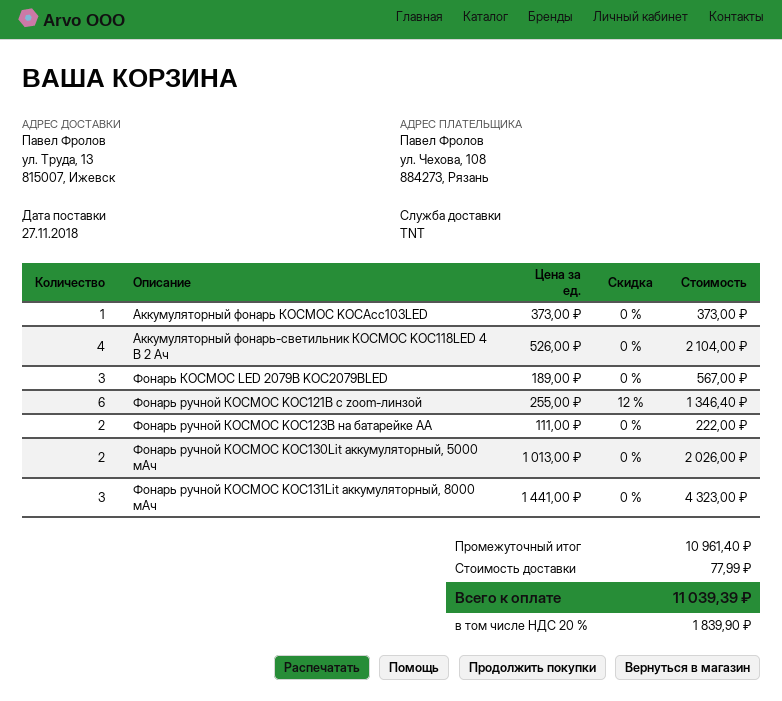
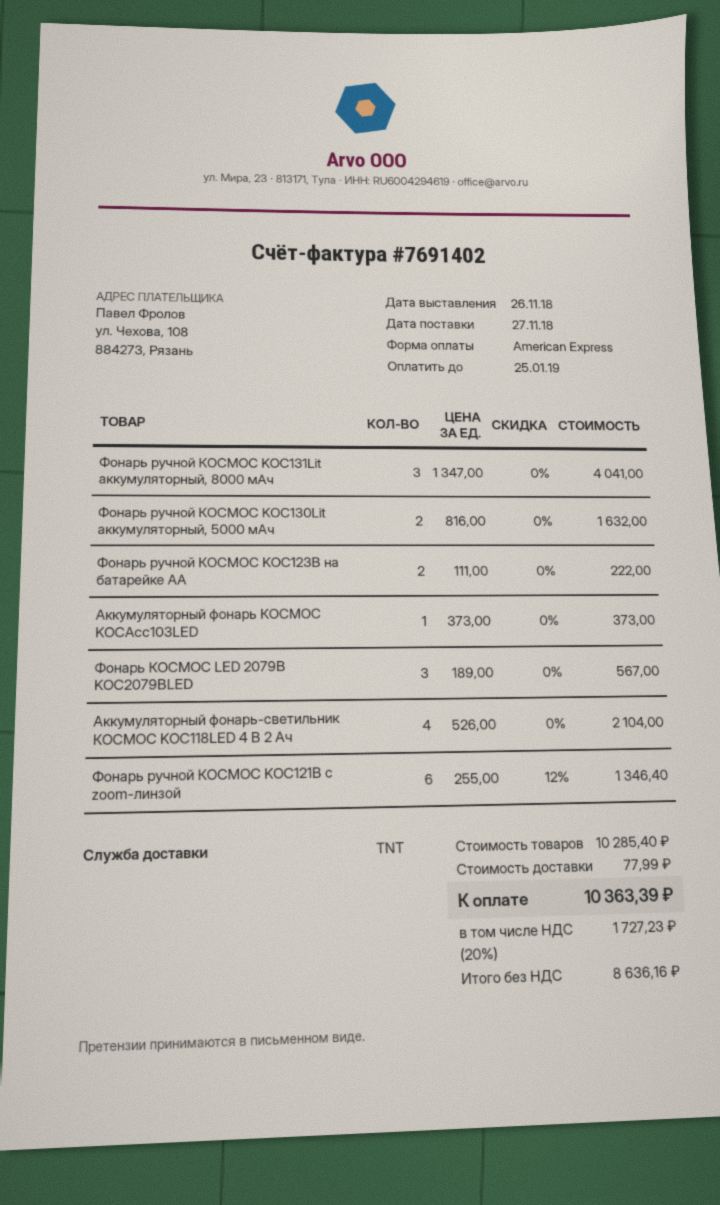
Фонарь ручной КОСМОС KOC130Lit аккумуляторный, 5000 мАч: 2 x 1013.00 = 2026.00 -> 2 x 816.00 = 1632.00
Фонарь ручной КОСМОС KOC131Lit аккумуляторный, 8000 мАч: 3 x 1441.00 = 4323.00 -> 3 x 1347.00 = 4041.00
subtotal: 10961.40 -> 10285.40
tax: 20% = 1839.90 -> 20% = 1727.23
total: 11039.39 -> 10363.39

